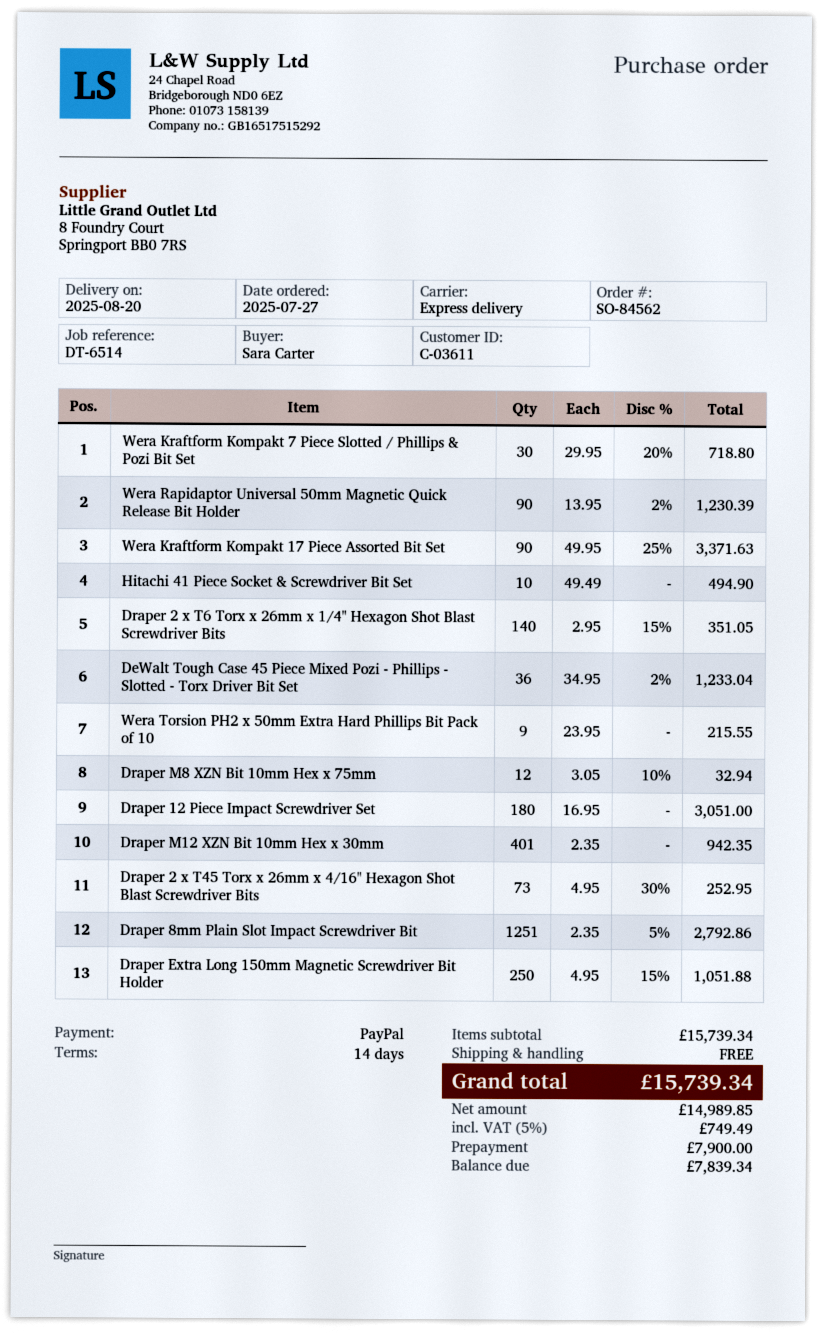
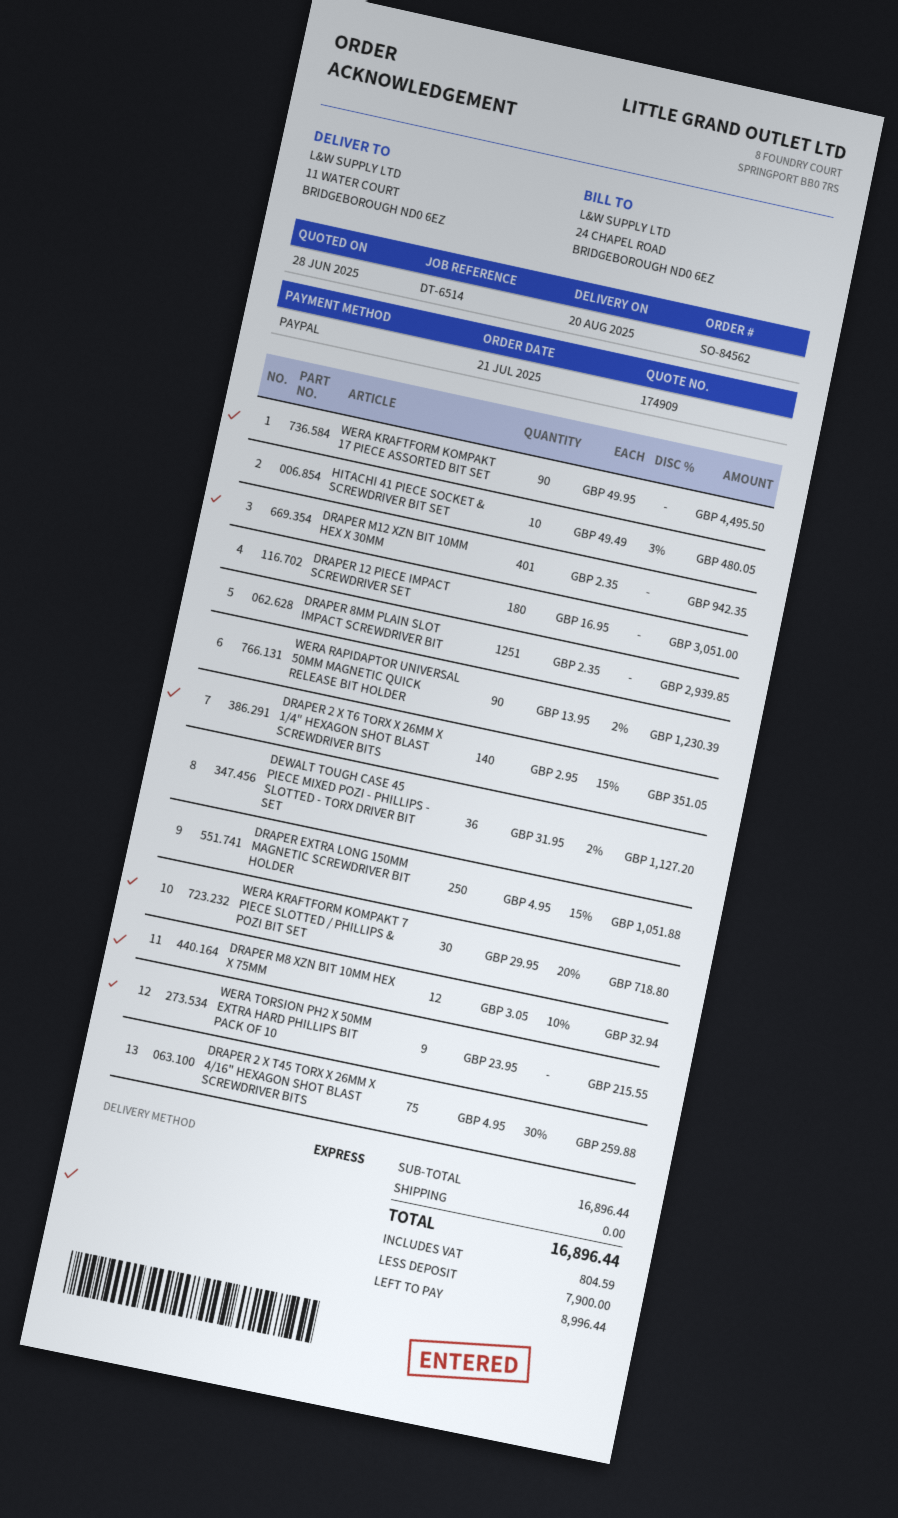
order date: 2025-07-27 -> 2025-07-21
Wera Kraftform Kompakt 17 Piece Assorted Bit Set: 90 x 49.95 - 25% = 3371.63 -> 90 x 49.95 = 4495.50
Hitachi 41 Piece Socket & Screwdriver Bit Set: 10 x 49.49 = 494.90 -> 10 x 49.49 - 3% = 480.05
DeWalt Tough Case 45 Piece Mixed Pozi - Phillips - Slotted - Torx Driver Bit Set: 36 x 34.95 - 2% = 1233.04 -> 36 x 31.95 - 2% = 1127.20
Draper 2 x T45 Torx x 26mm x 4/16" Hexagon Shot Blast Screwdriver Bits: 73 x 4.95 - 30% = 252.95 -> 75 x 4.95 - 30% = 259.88
Draper 8mm Plain Slot Impact Screwdriver Bit: 1251 x 2.35 - 5% = 2792.86 -> 1251 x 2.35 = 2939.85
subtotal: 15739.34 -> 16896.44
tax: 749.49 -> 804.59
total: 15739.34 -> 16896.44
balance: 7839.34 -> 8996.44

